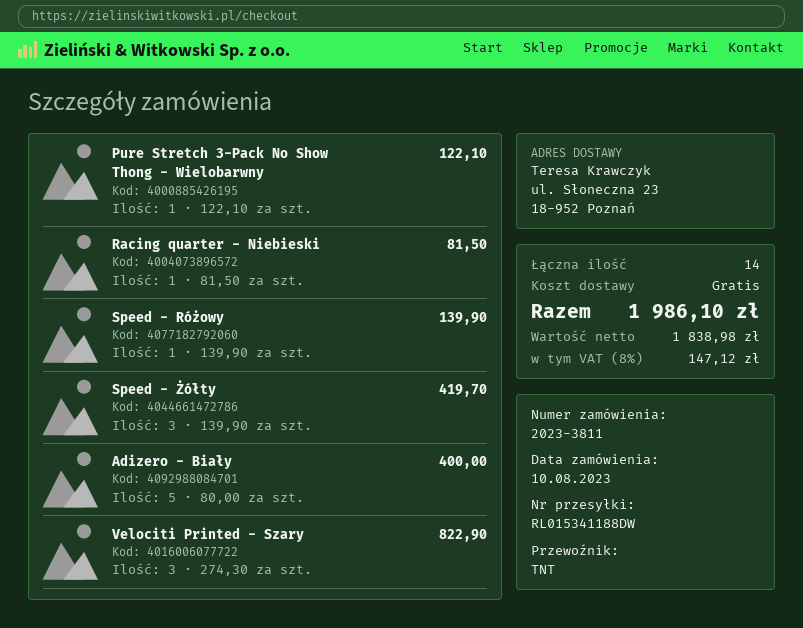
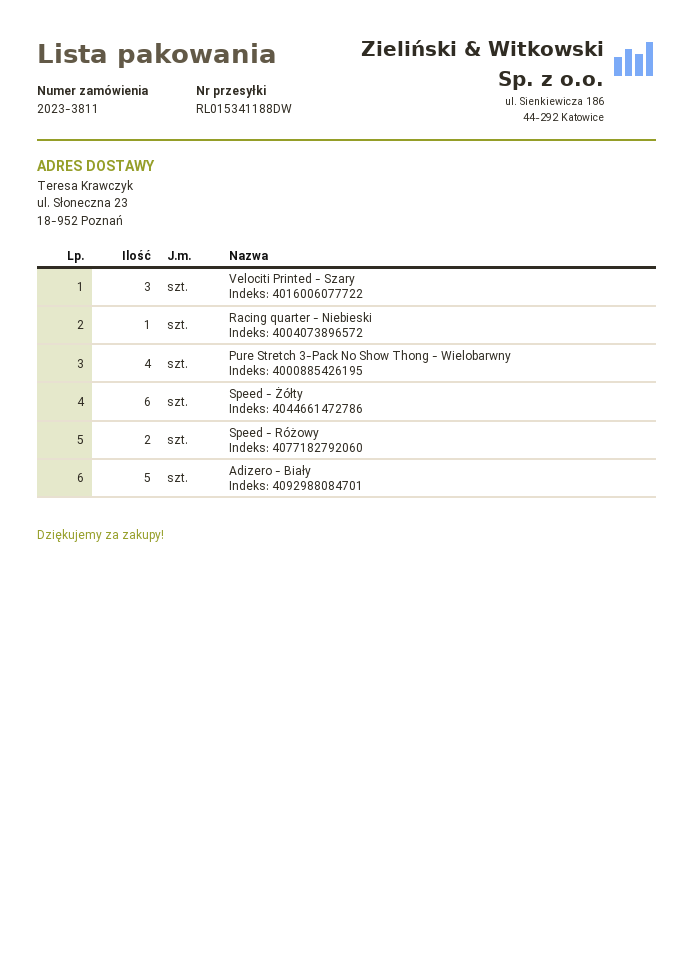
Pure Stretch 3-Pack No Show Thong - Wielobarwny: 1 -> 4
Speed - Różowy: 1 -> 2
Speed - Żółty: 3 -> 6

